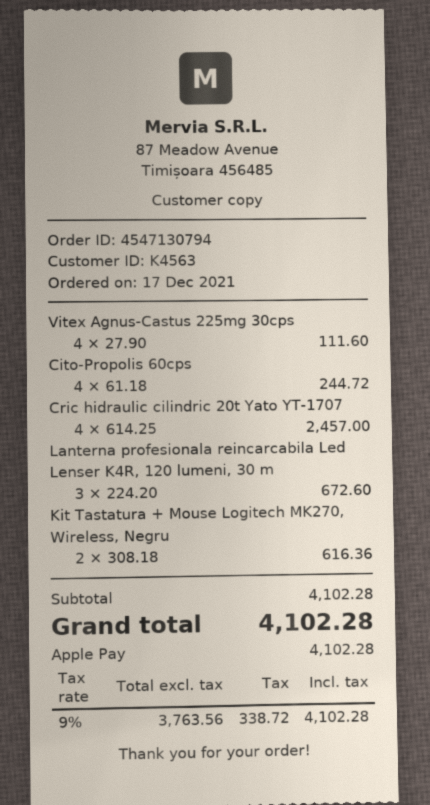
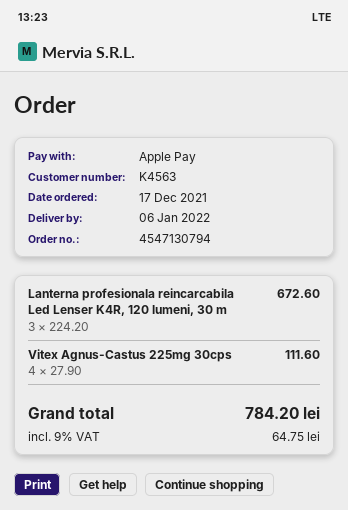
Cito-Propolis 60cps: 4 x 61.18 = 244.72 -> none
Cric hidraulic cilindric 20t Yato YT-1707: 4 x 614.25 = 2457.00 -> none
Kit Tastatura + Mouse Logitech MK270, Wireless, Negru: 2 x 308.18 = 616.36 -> none
tax: 9% = 338.72 -> 9% = 64.75
total: 4102.28 -> 784.20

